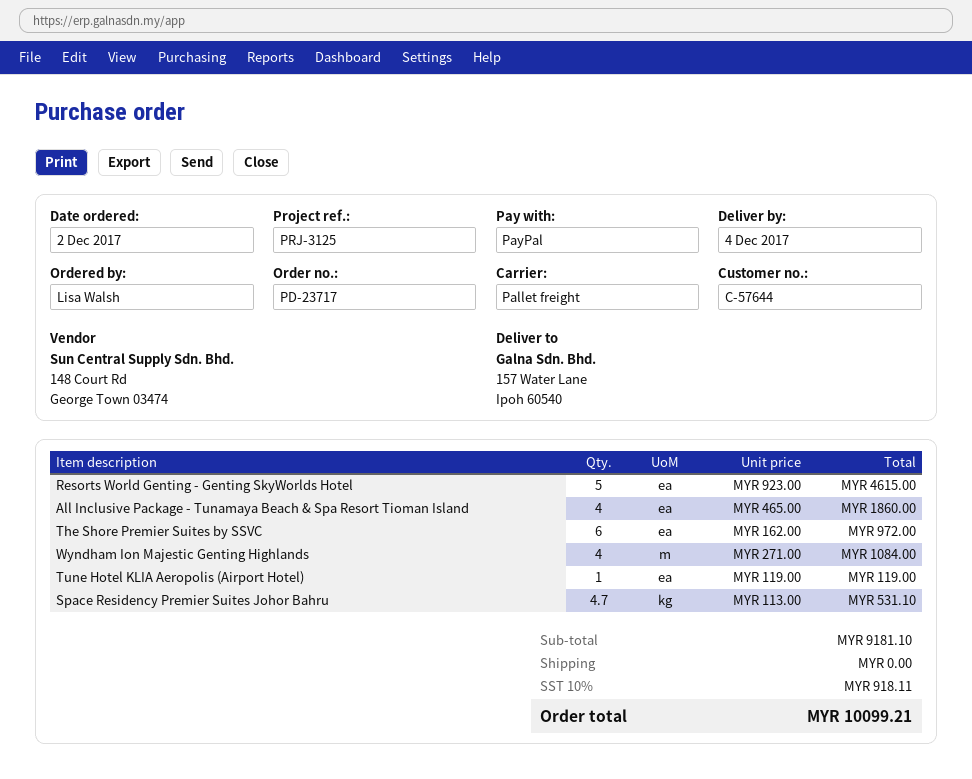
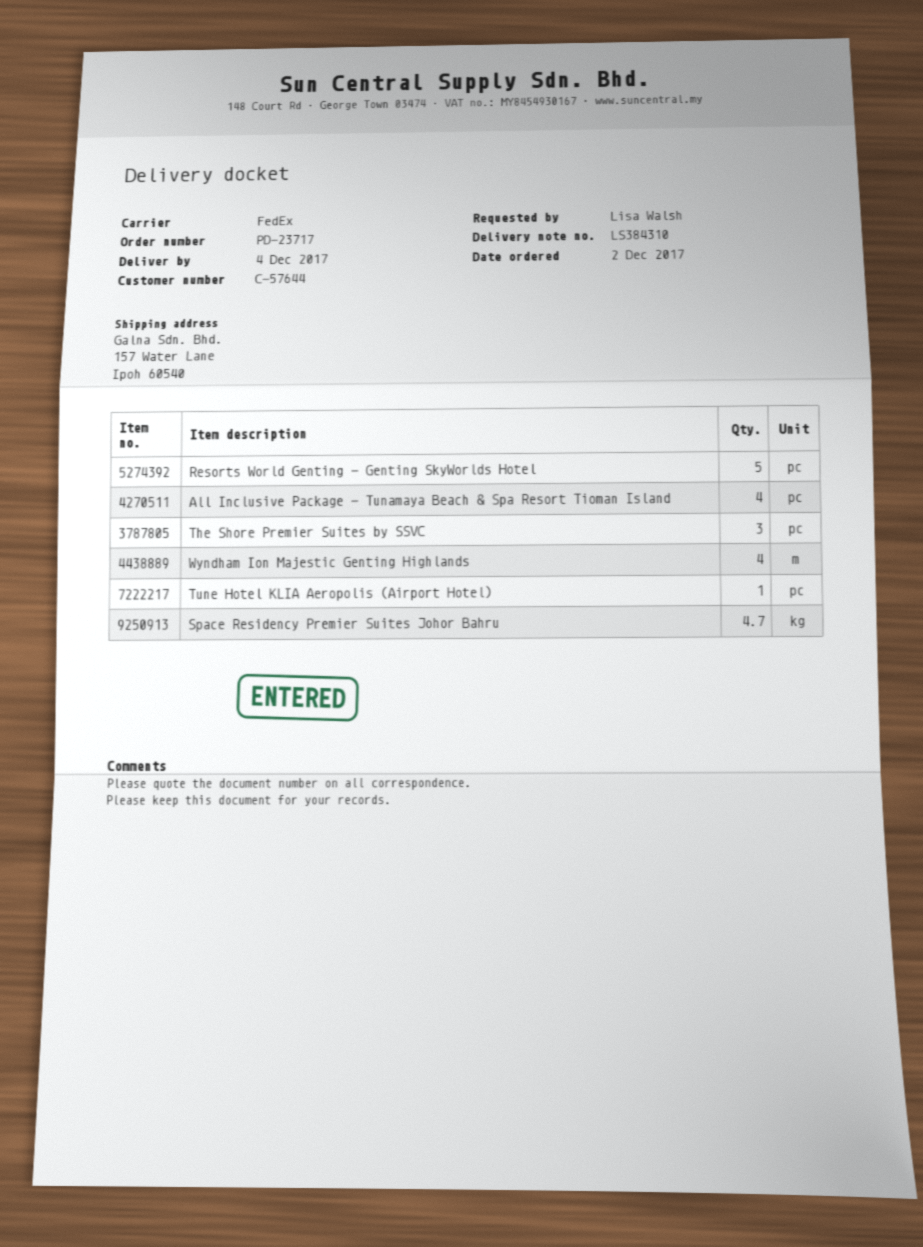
shipping method: pallet freight -> FedEx
The Shore Premier Suites by SSVC: 6 -> 3

